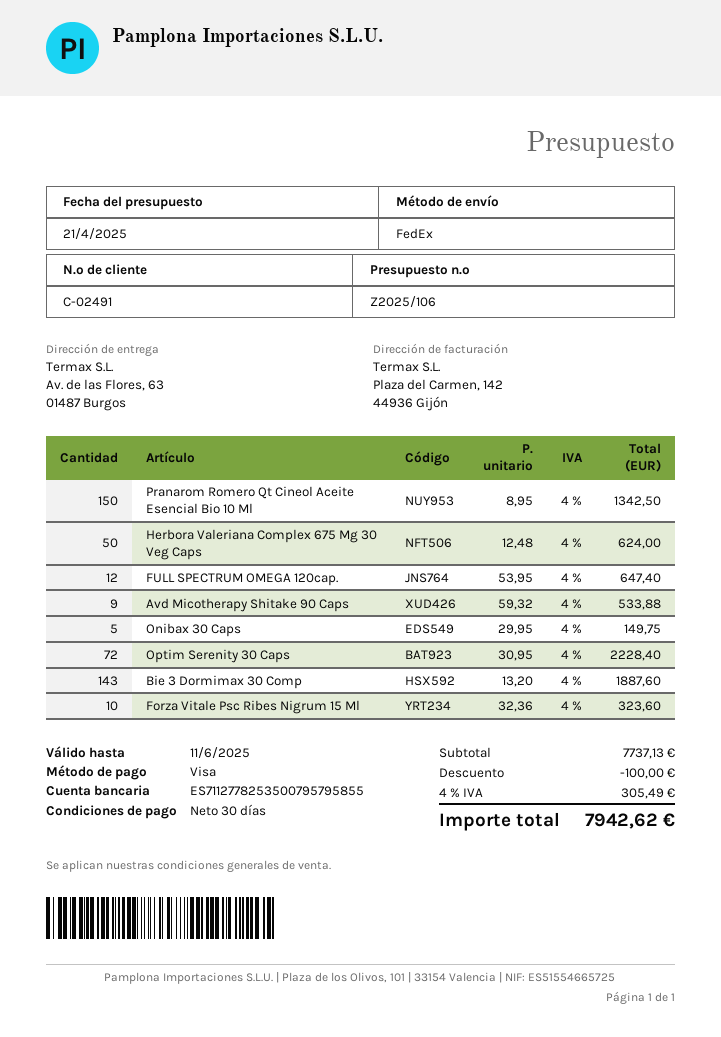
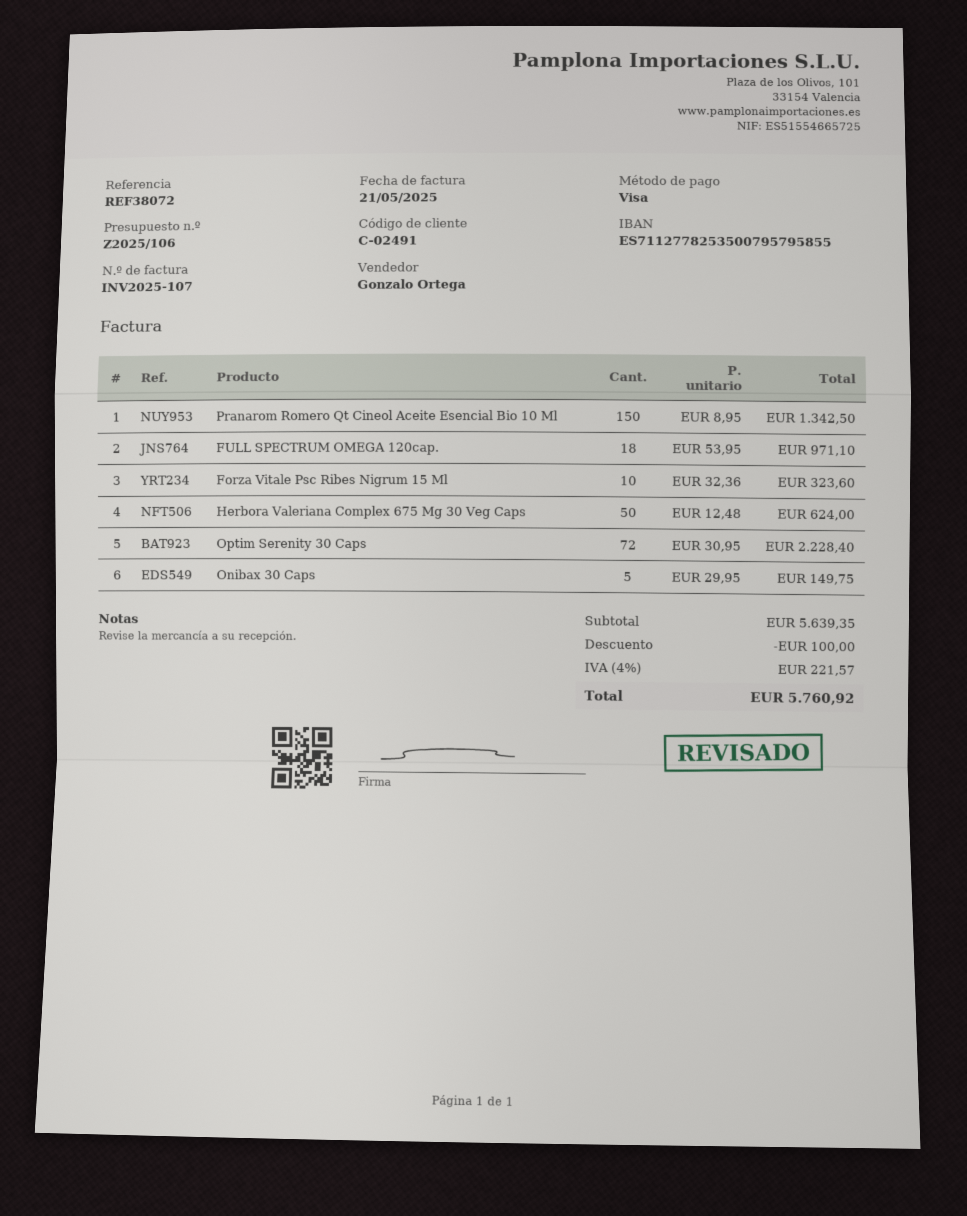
FULL SPECTRUM OMEGA 120cap.: 12 x 53.95 = 647.40 -> 18 x 53.95 = 971.10
Avd Micotherapy Shitake 90 Caps: 9 x 59.32 = 533.88 -> none
Bie 3 Dormimax 30 Comp: 143 x 13.20 = 1887.60 -> none
subtotal: 7737.13 -> 5639.35
tax: 4% = 305.49 -> 4% = 221.57
total: 7942.62 -> 5760.92

